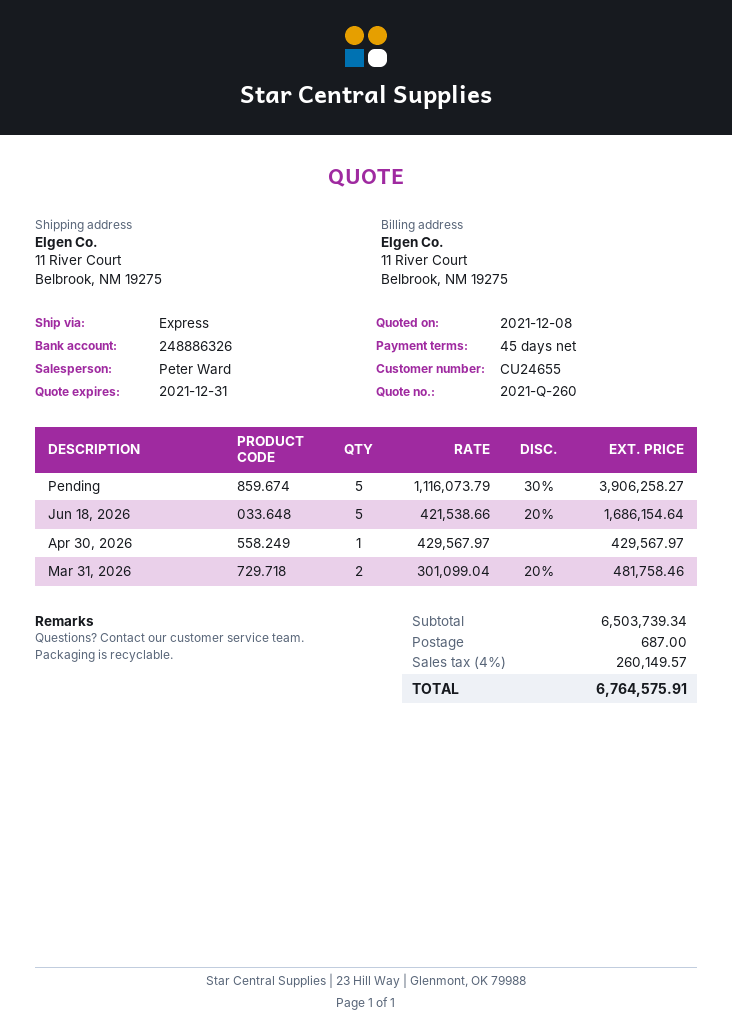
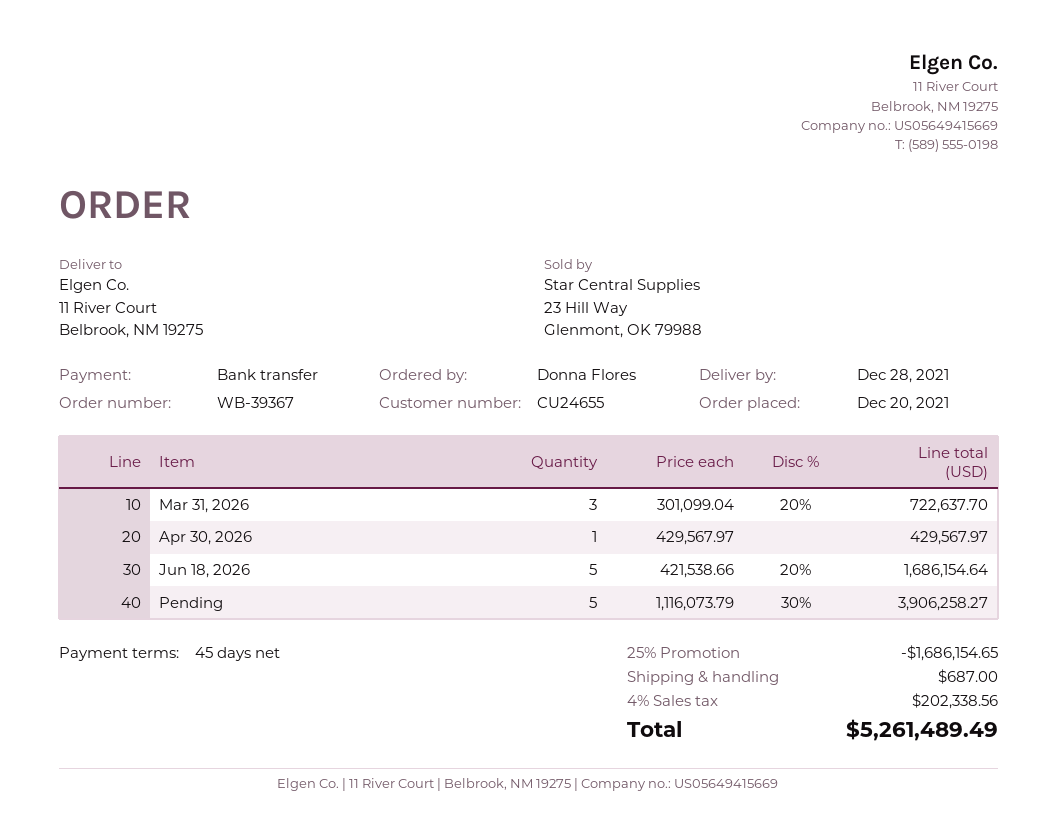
Mar 31, 2026: 2 x 301099.04 - 20% = 481758.46 -> 3 x 301099.04 - 20% = 722637.70
discount: none -> 25% = 1686154.65
tax: 4% = 260149.57 -> 4% = 202338.56
total: 6764575.91 -> 5261489.49

